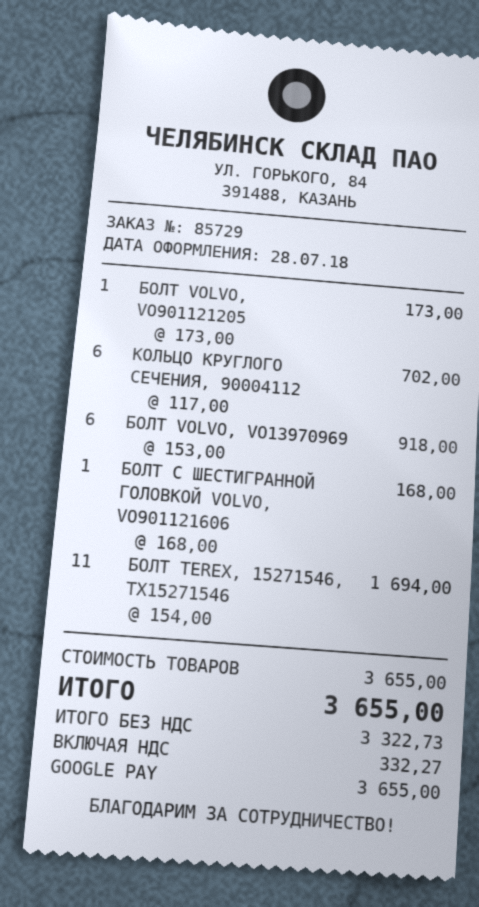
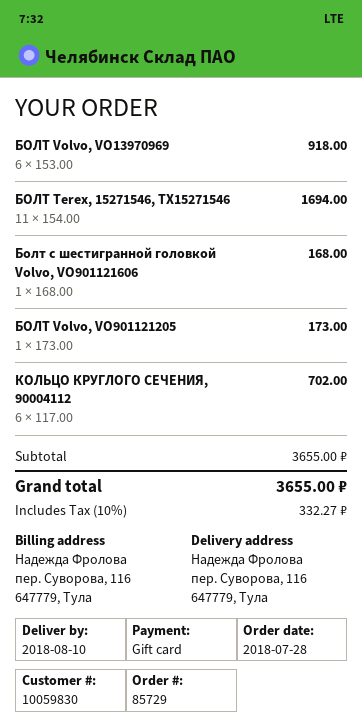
payment method: Google Pay -> gift card

